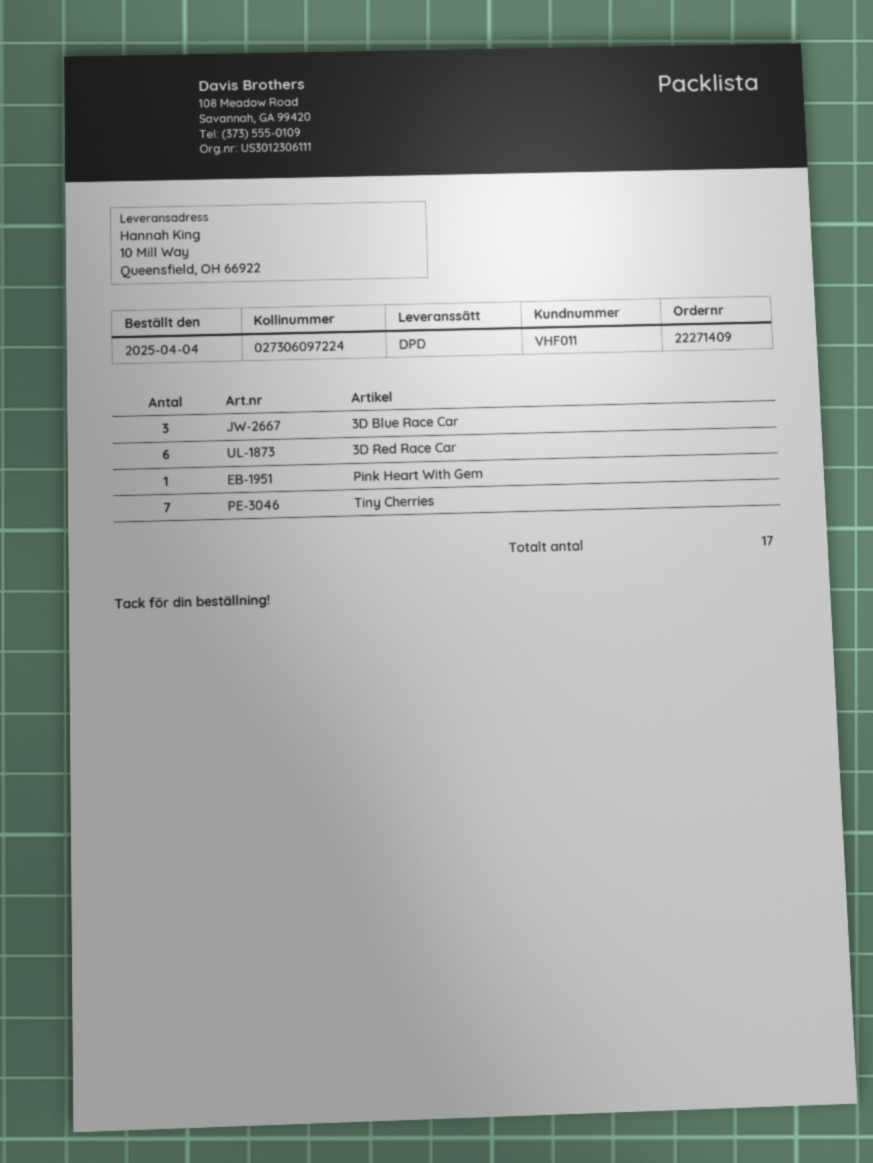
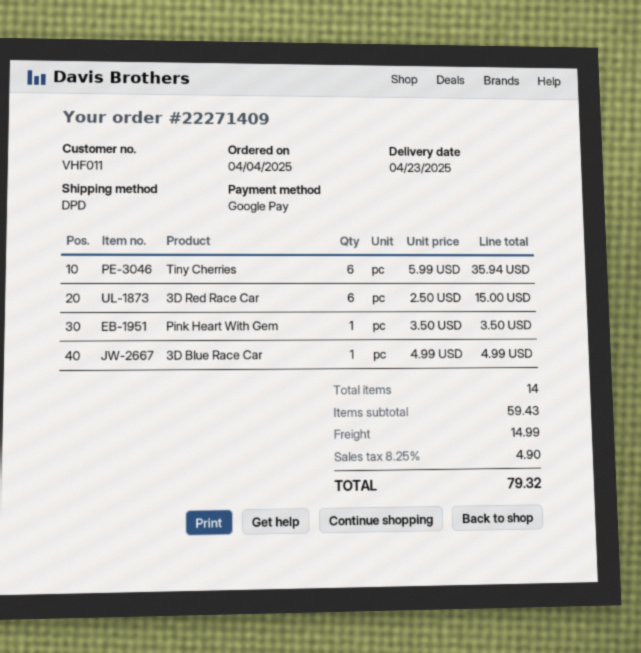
3D Blue Race Car: 3 -> 1
Tiny Cherries: 7 -> 6
total quantity: 17 -> 14

